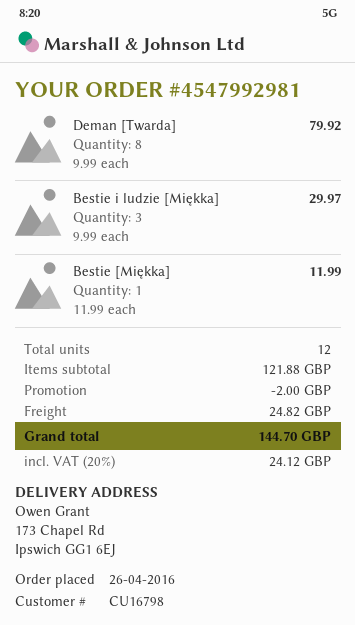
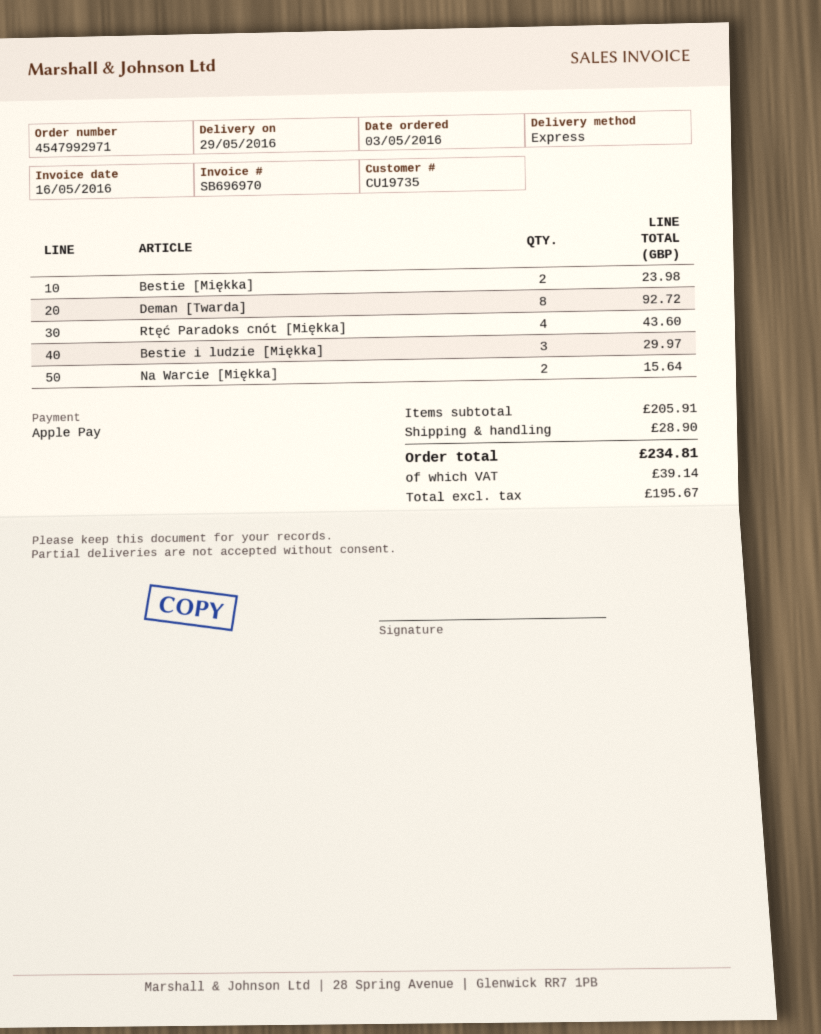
order number: 4547992981 -> 4547992971
order date: 2016-04-26 -> 2016-05-03
customer number: CU16798 -> CU19735
Deman [Twarda]: 8 for 79.92 -> 8 for 92.72
Bestie [Miękka]: 1 for 11.99 -> 2 for 23.98
Rtęć Paradoks cnót [Miękka]: none -> 4 for 43.60
Na Warcie [Miękka]: none -> 2 for 15.64
subtotal: 121.88 -> 205.91
discount: 2.00 -> none
shipping: 24.82 -> 28.90
tax: 24.12 -> 39.14
total: 144.70 -> 234.81

